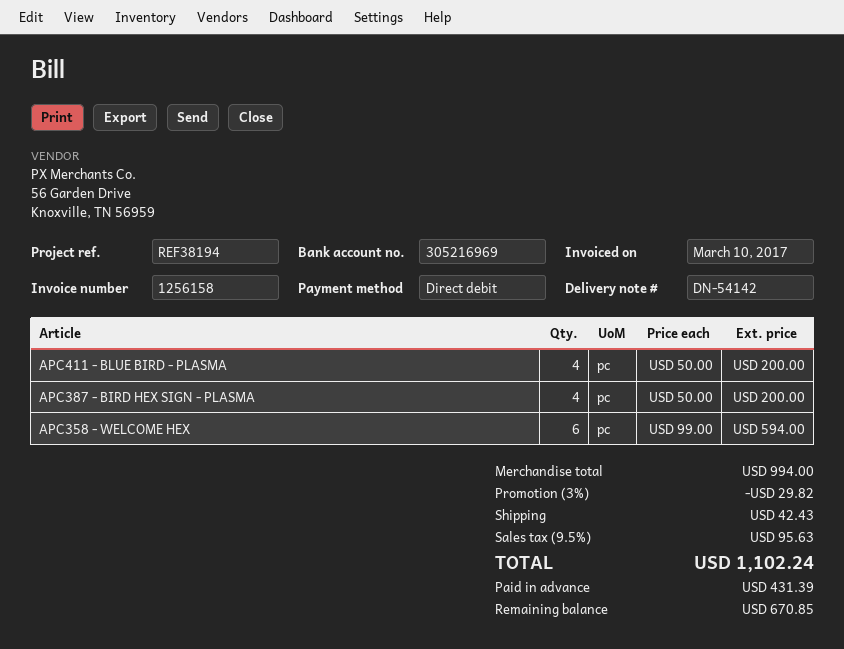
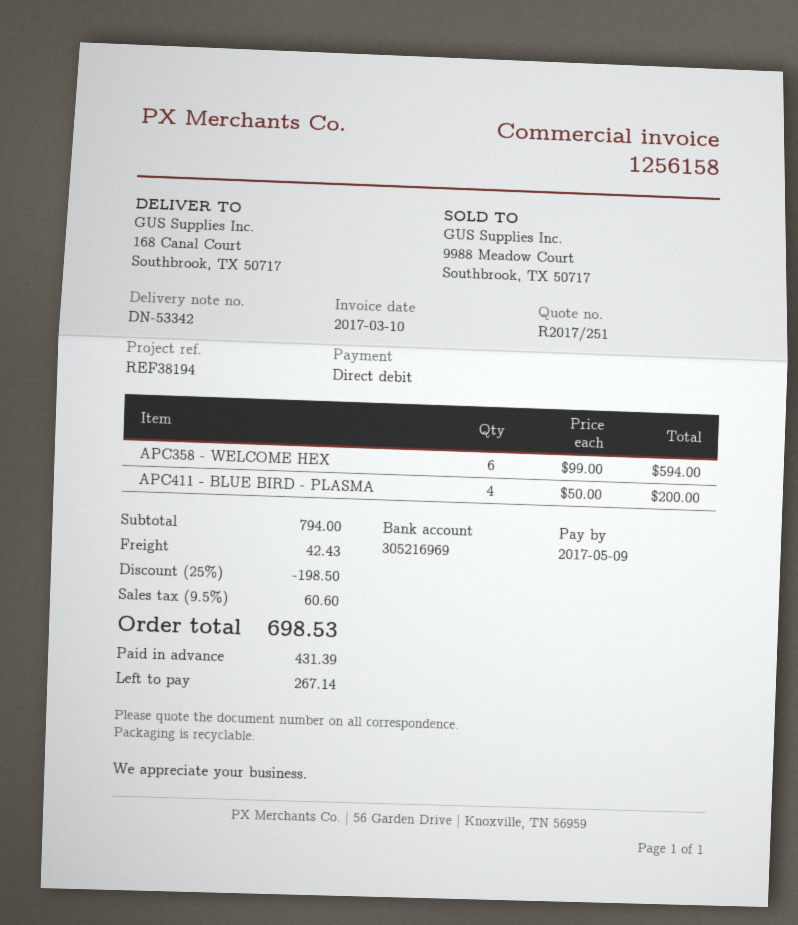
delivery note number: DN-54142 -> DN-53342
APC387 - BIRD HEX SIGN - PLASMA: 4 x 50.00 = 200.00 -> none
subtotal: 994.00 -> 794.00
discount: 3% = 29.82 -> 25% = 198.50
tax: 9.5% = 95.63 -> 9.5% = 60.60
total: 1102.24 -> 698.53
balance: 670.85 -> 267.14

